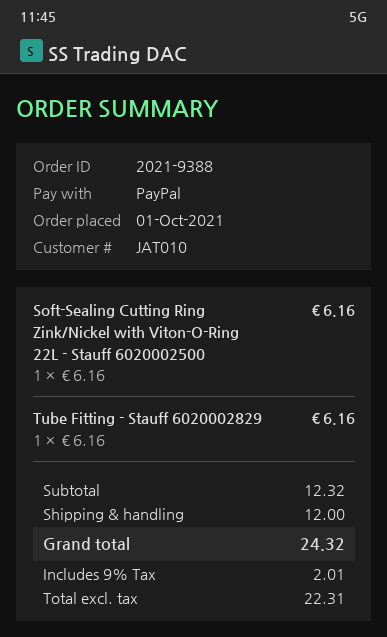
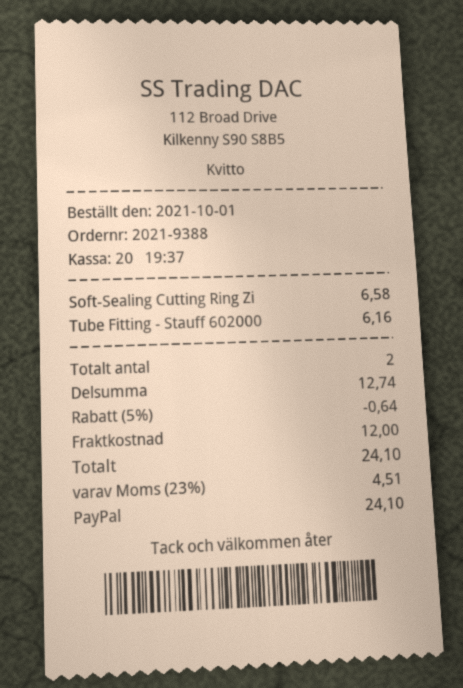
Soft-Sealing Cutting Ring Zink/Nickel with Viton-O-Ring 22L - Stauff 6020002500: 1 for 6.16 -> 1 for 6.58
subtotal: 12.32 -> 12.74
discount: none -> 5% = 0.64
tax: 9% = 2.01 -> 23% = 4.51
total: 24.32 -> 24.10

